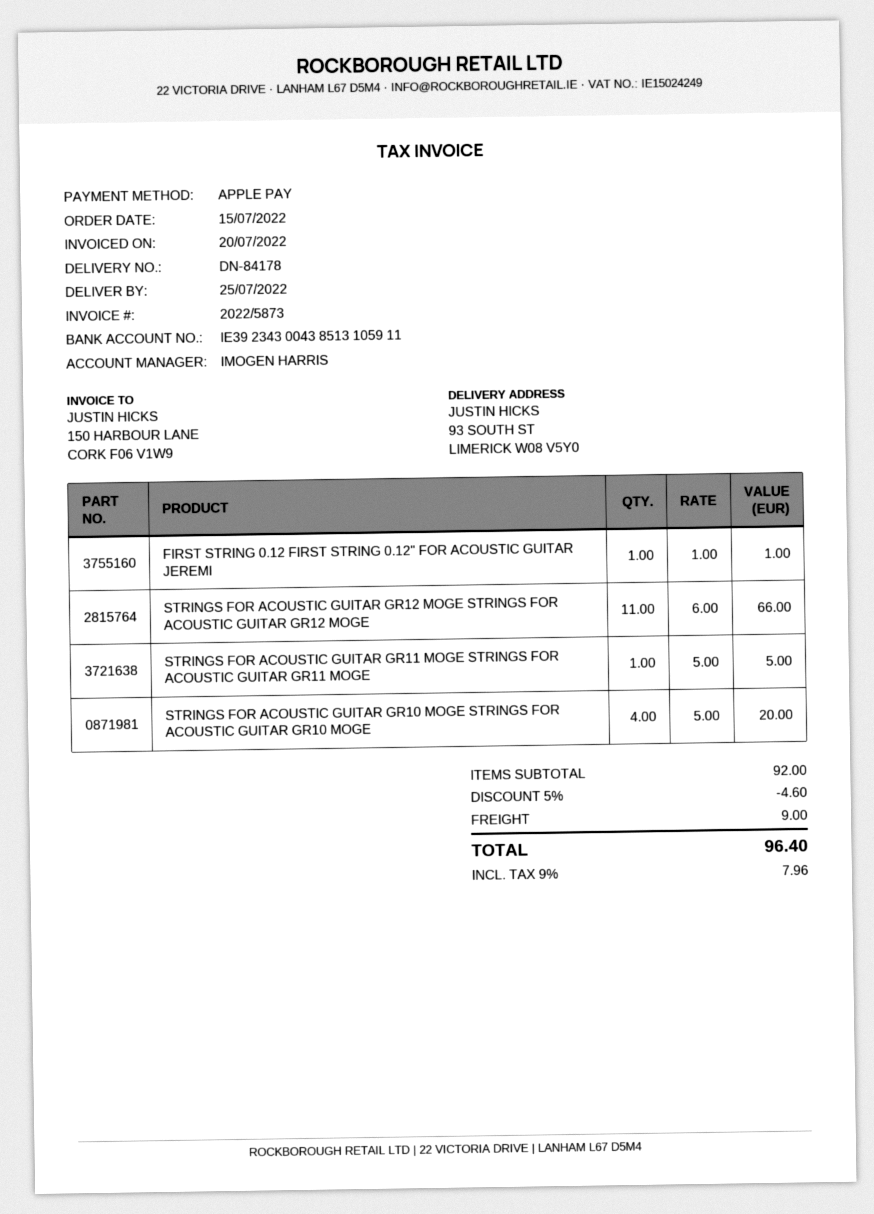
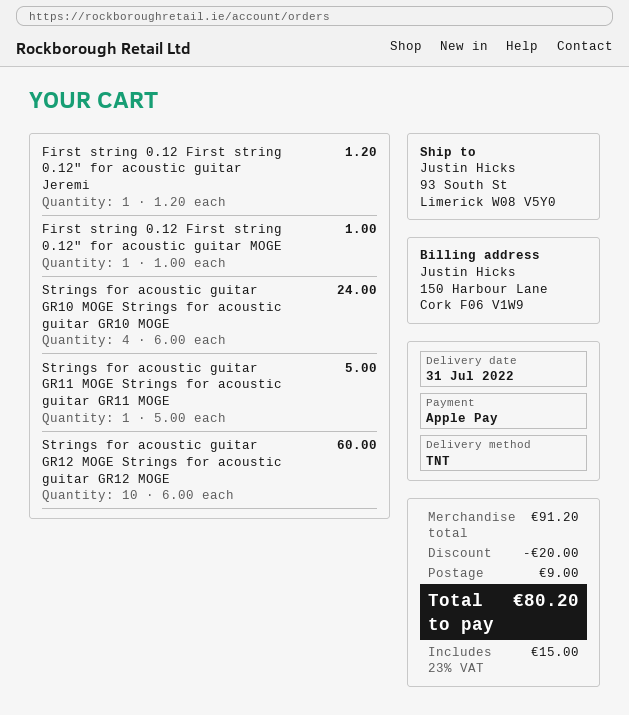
delivery date: 2022-07-25 -> 2022-07-31
FIRST STRING 0.12 FIRST STRING 0.12" FOR ACOUSTIC GUITAR JEREMI: 1 x 1.00 = 1.00 -> 1 x 1.20 = 1.20
STRINGS FOR ACOUSTIC GUITAR GR12 MOGE STRINGS FOR ACOUSTIC GUITAR GR12 MOGE: 11 x 6.00 = 66.00 -> 10 x 6.00 = 60.00
STRINGS FOR ACOUSTIC GUITAR GR10 MOGE STRINGS FOR ACOUSTIC GUITAR GR10 MOGE: 4 x 5.00 = 20.00 -> 4 x 6.00 = 24.00
First string 0.12 First string 0.12" for acoustic guitar MOGE: none -> 1 x 1.00 = 1.00
subtotal: 92.00 -> 91.20
discount: 4.60 -> 20.00
tax: 9% = 7.96 -> 23% = 15.00
total: 96.40 -> 80.20

